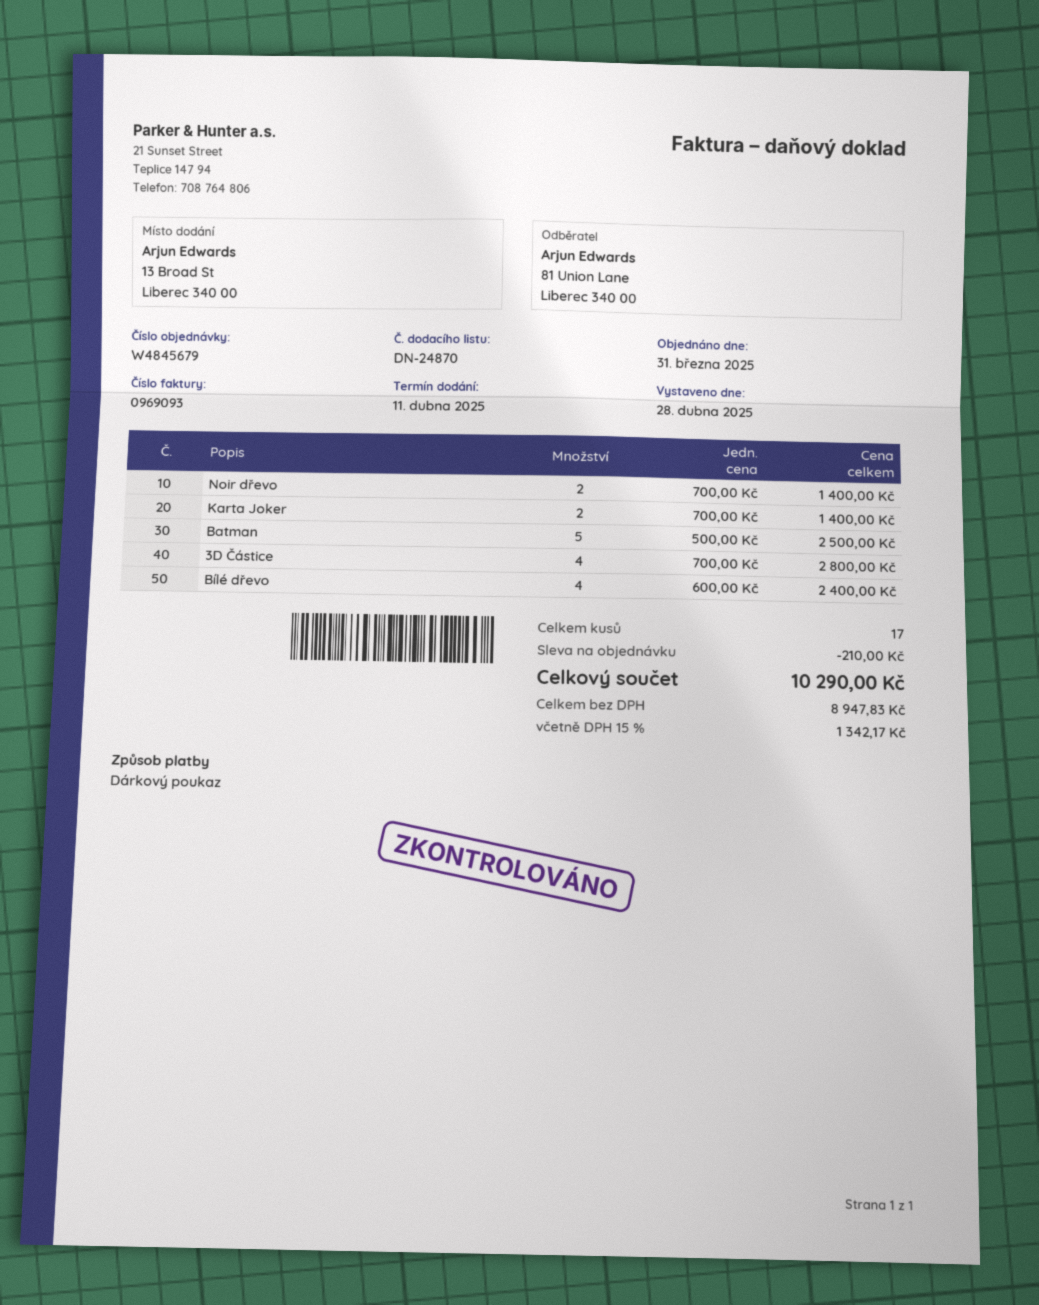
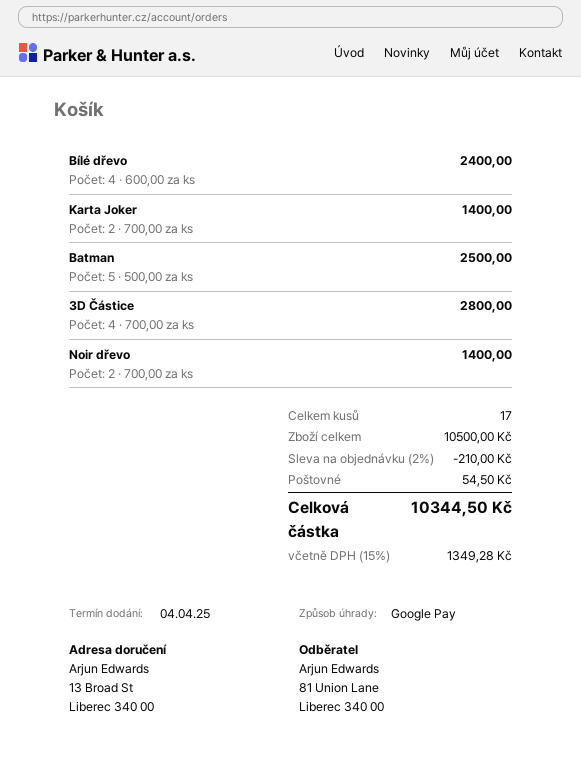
delivery date: 2025-04-11 -> 2025-04-04
payment method: gift card -> Google Pay
shipping: none -> 54.50
tax: 15% = 1342.17 -> 15% = 1349.28
total: 10290.00 -> 10344.50

